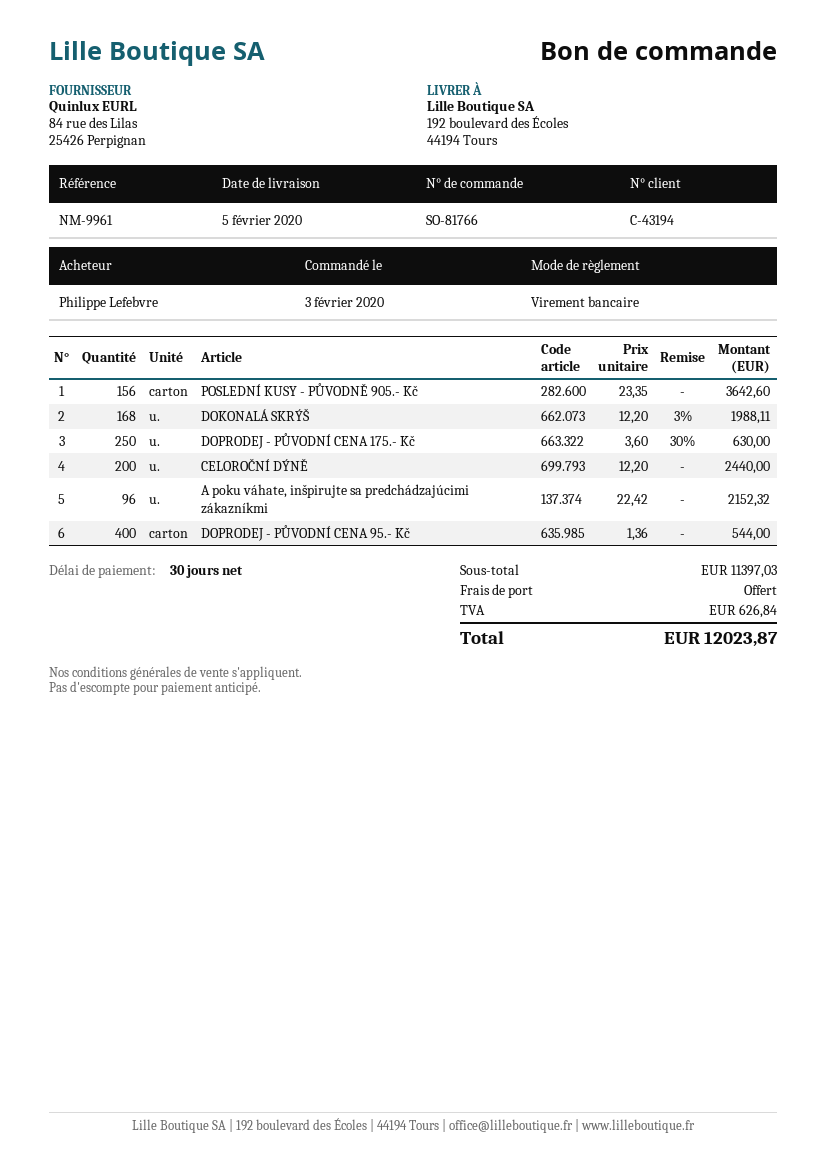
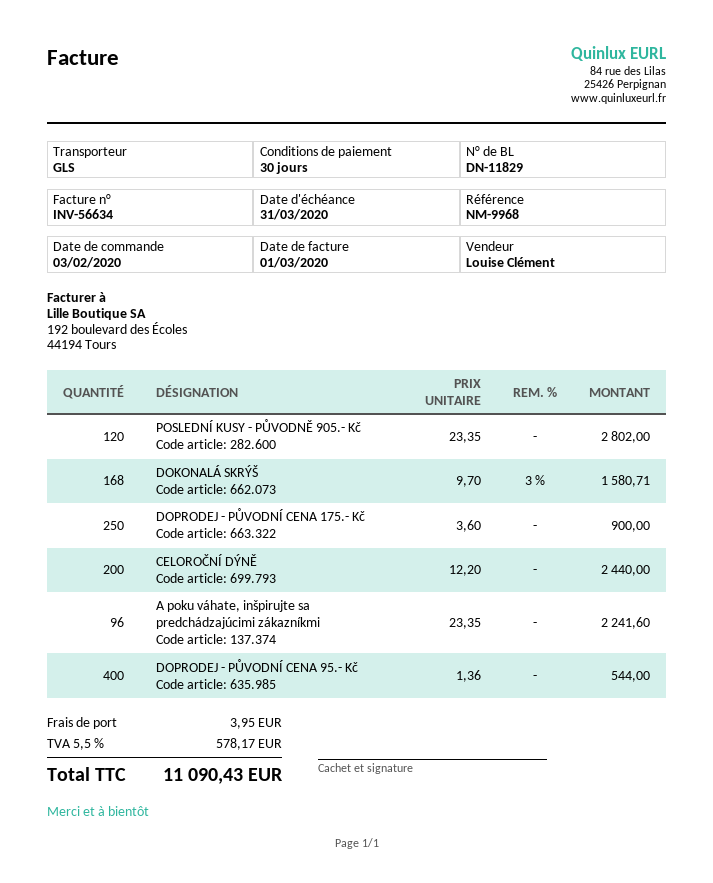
reference: NM-9961 -> NM-9968
POSLEDNÍ KUSY - PŮVODNĚ 905.- Kč: 156 x 23.35 = 3642.60 -> 120 x 23.35 = 2802.00
DOKONALÁ SKRÝŠ: 168 x 12.20 - 3% = 1988.11 -> 168 x 9.70 - 3% = 1580.71
DOPRODEJ - PŮVODNÍ CENA 175.- Kč: 250 x 3.60 - 30% = 630.00 -> 250 x 3.60 = 900.00
A poku váhate, inšpirujte sa predchádzajúcimi zákazníkmi: 96 x 22.42 = 2152.32 -> 96 x 23.35 = 2241.60
shipping: 0.00 -> 3.95
tax: 626.84 -> 578.17
total: 12023.87 -> 11090.43

